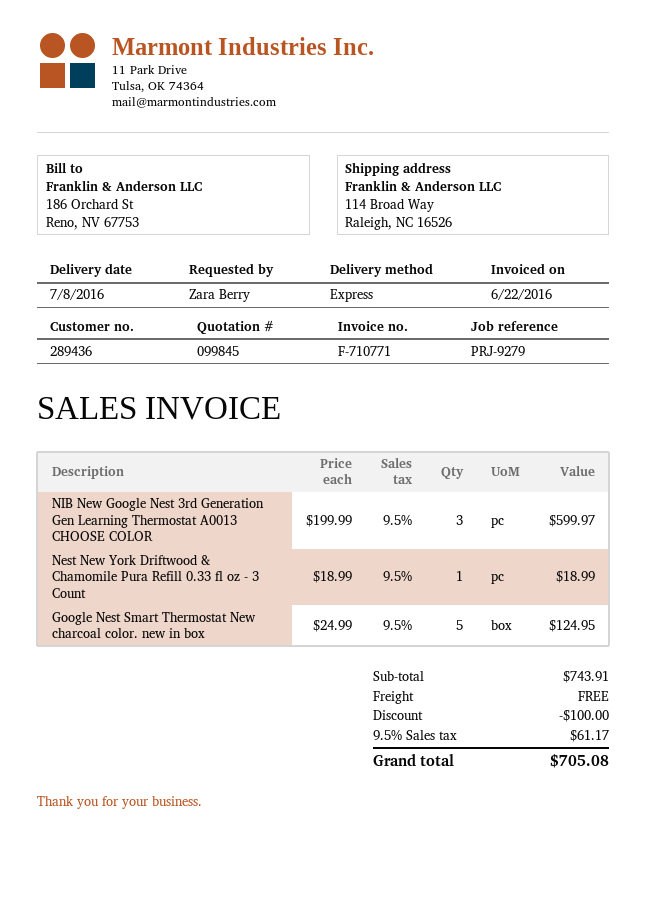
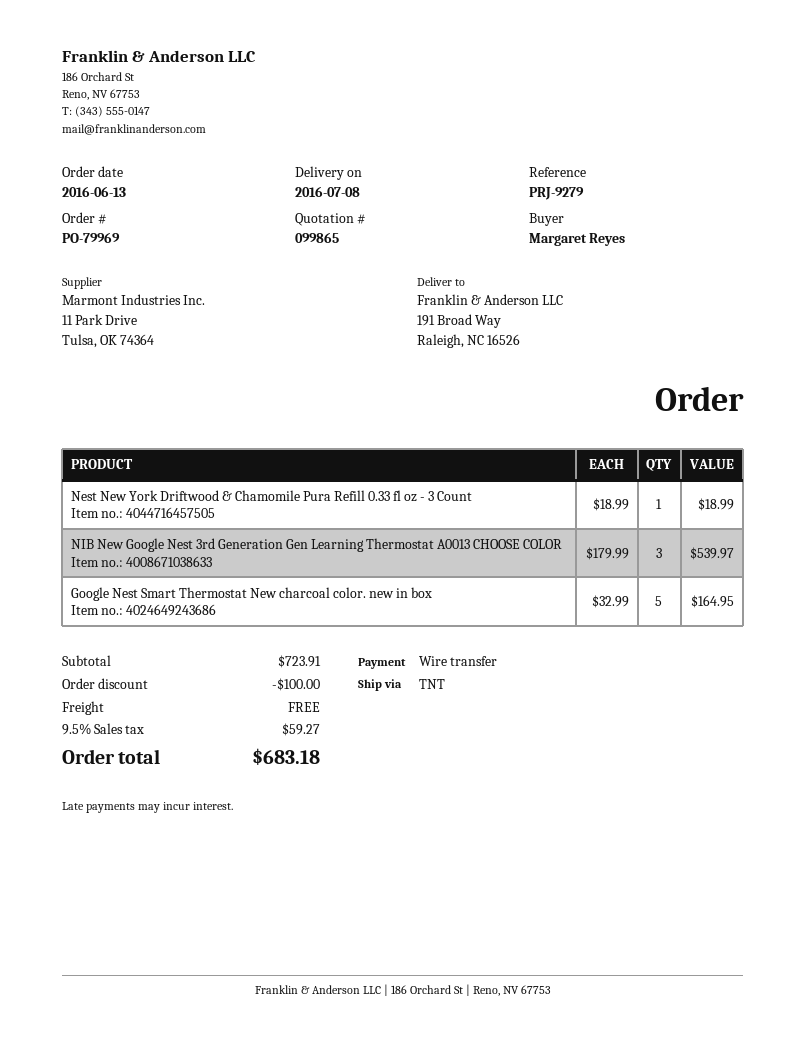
quote number: 099845 -> 099865
ordered by: Zara Berry -> Margaret Reyes
shipping method: express -> TNT
ship to: 114 Broad Way, Raleigh, NC 16526 -> 191 Broad Way, Raleigh, NC 16526
NIB New Google Nest 3rd Generation Gen Learning Thermostat A0013 CHOOSE COLOR: 3 x 199.99 = 599.97 -> 3 x 179.99 = 539.97
Google Nest Smart Thermostat New charcoal color. new in box: 5 x 24.99 = 124.95 -> 5 x 32.99 = 164.95
subtotal: 743.91 -> 723.91
tax: 9.5% = 61.17 -> 9.5% = 59.27
total: 705.08 -> 683.18

